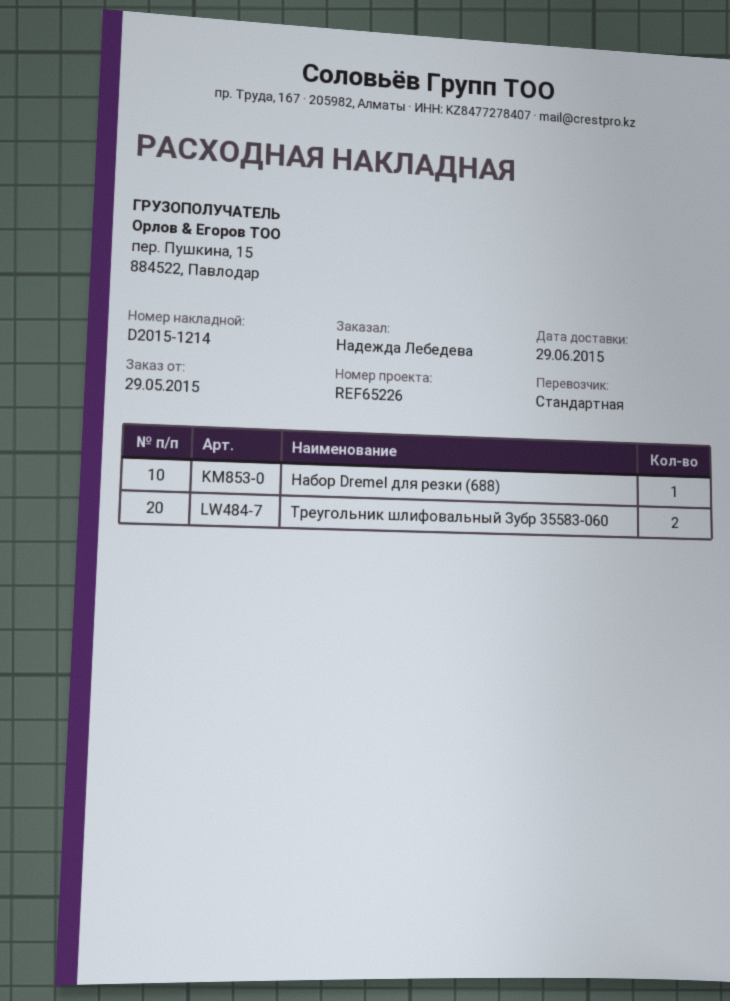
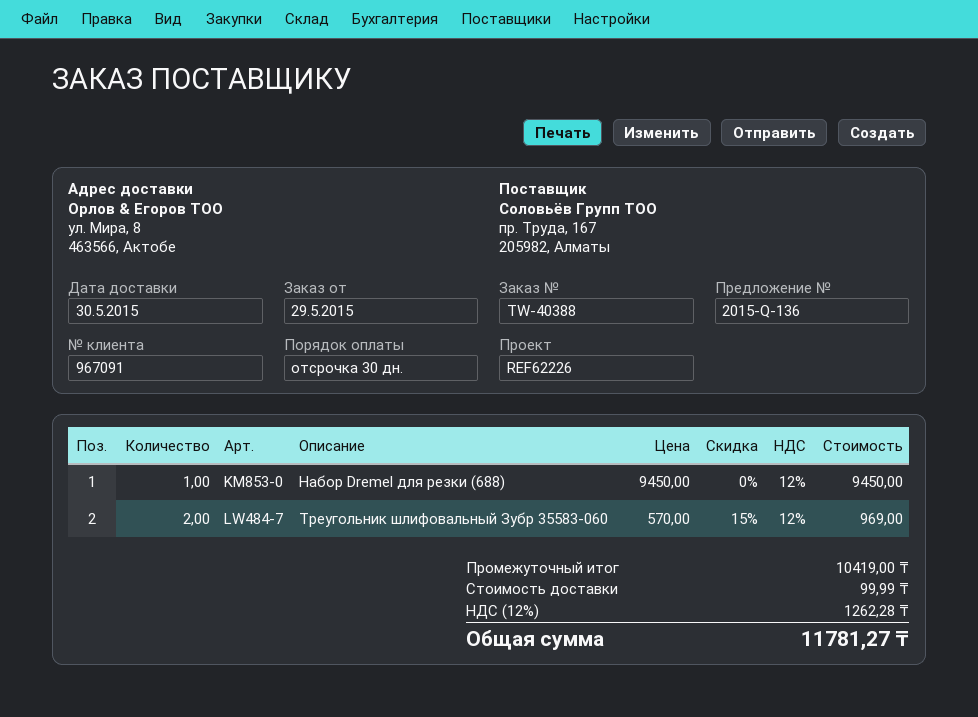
delivery date: 2015-06-29 -> 2015-05-30
reference: REF65226 -> REF62226
ship to: пер. Пушкина, 15, 884522, Павлодар -> ул. Мира, 8, 463566, Актобе

